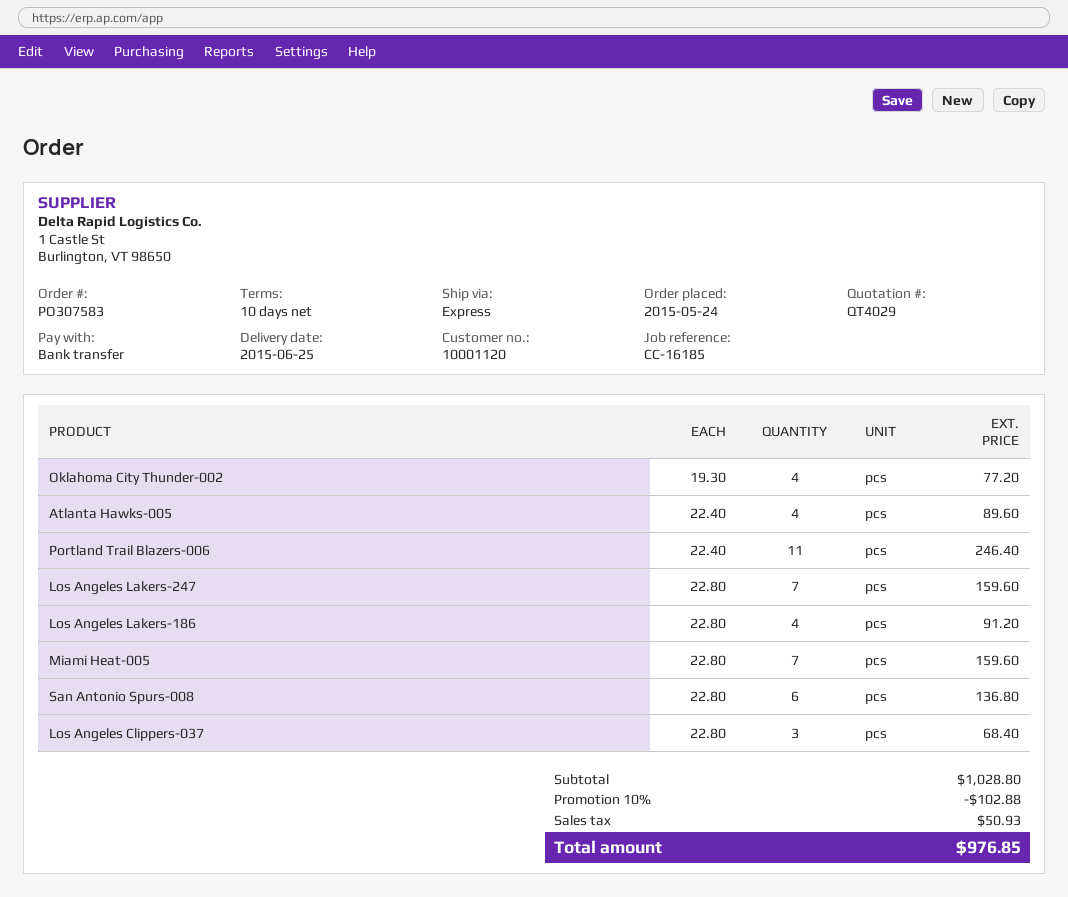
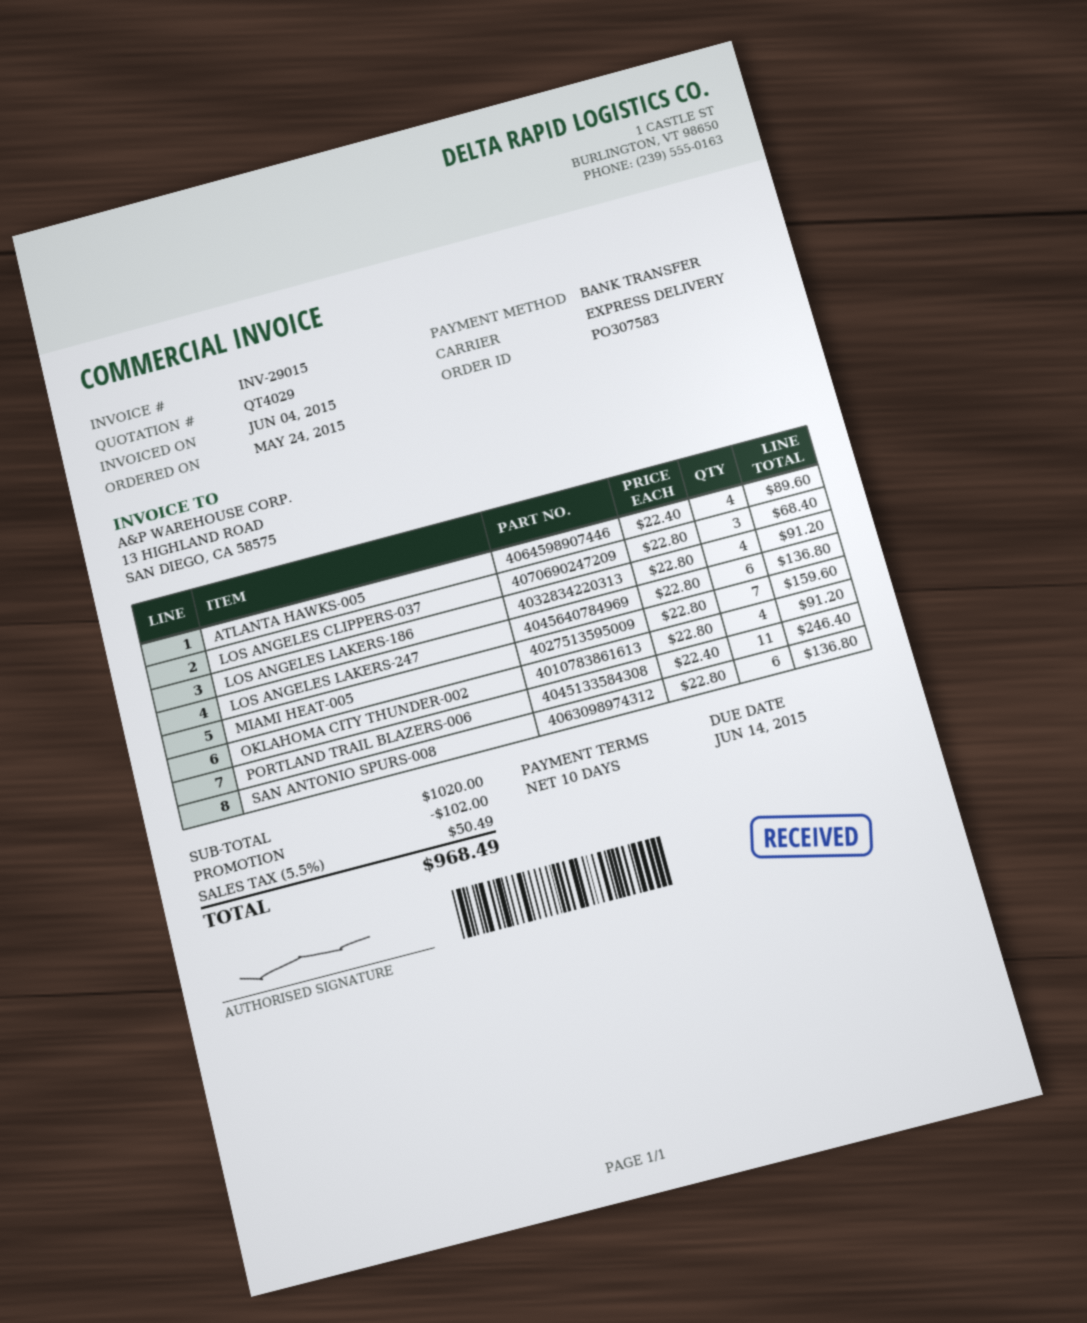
Oklahoma City Thunder-002: 4 x 19.30 = 77.20 -> 4 x 22.80 = 91.20
Los Angeles Lakers-247: 7 x 22.80 = 159.60 -> 6 x 22.80 = 136.80
subtotal: 1028.80 -> 1020.00
discount: 102.88 -> 102.00
tax: 50.93 -> 50.49
total: 976.85 -> 968.49

